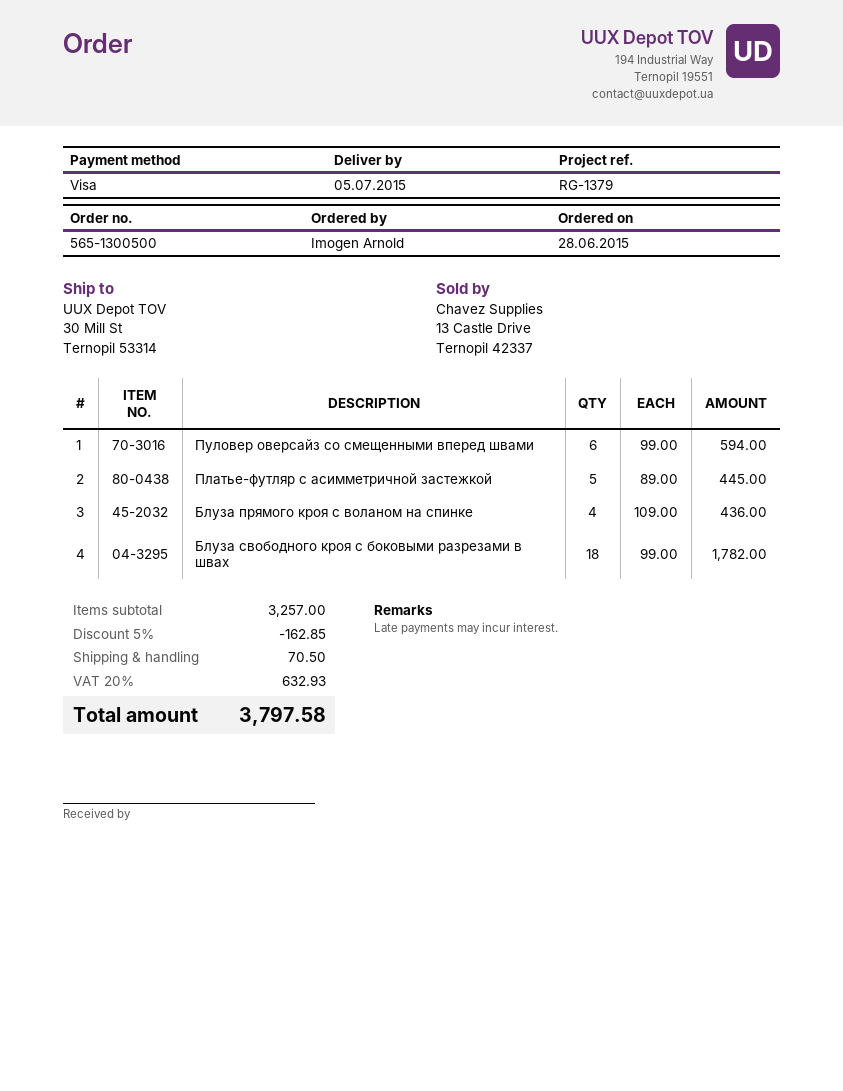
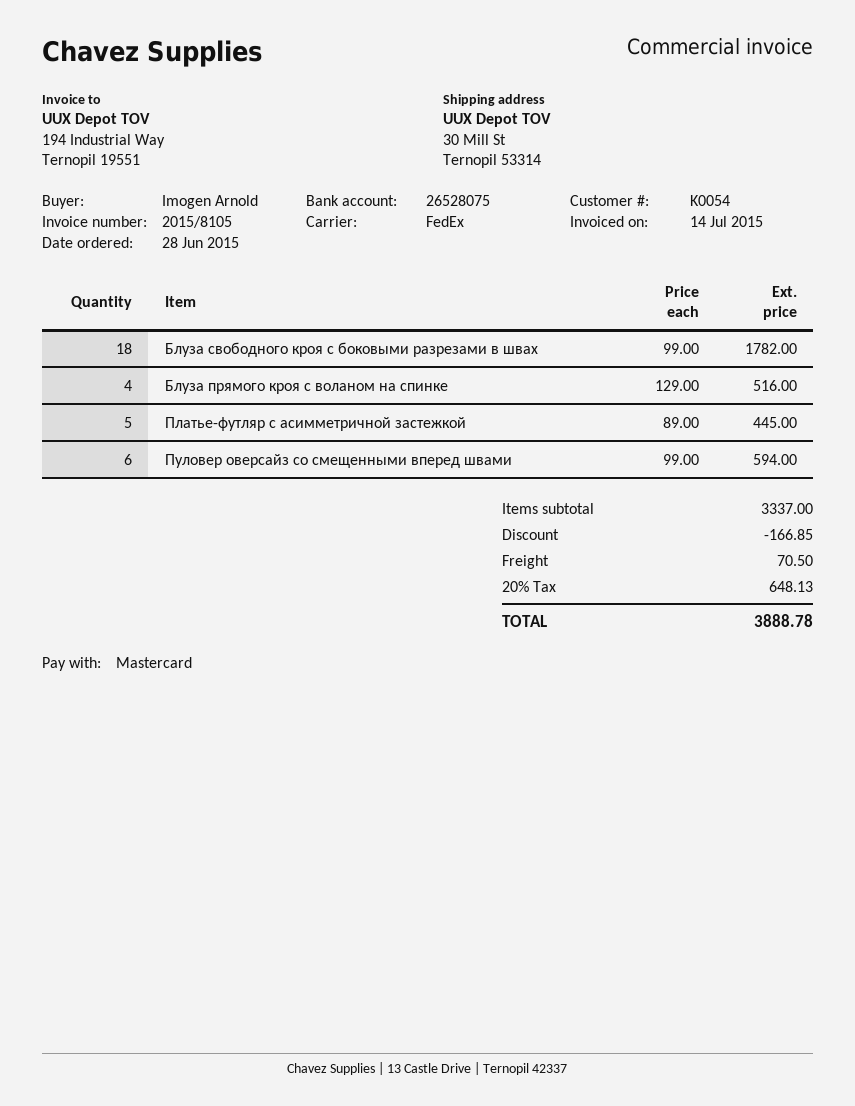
payment method: Visa -> Mastercard
Блуза прямого кроя с воланом на спинке: 4 x 109.00 = 436.00 -> 4 x 129.00 = 516.00
subtotal: 3257.00 -> 3337.00
discount: 162.85 -> 166.85
tax: 20% = 632.93 -> 20% = 648.13
total: 3797.58 -> 3888.78

